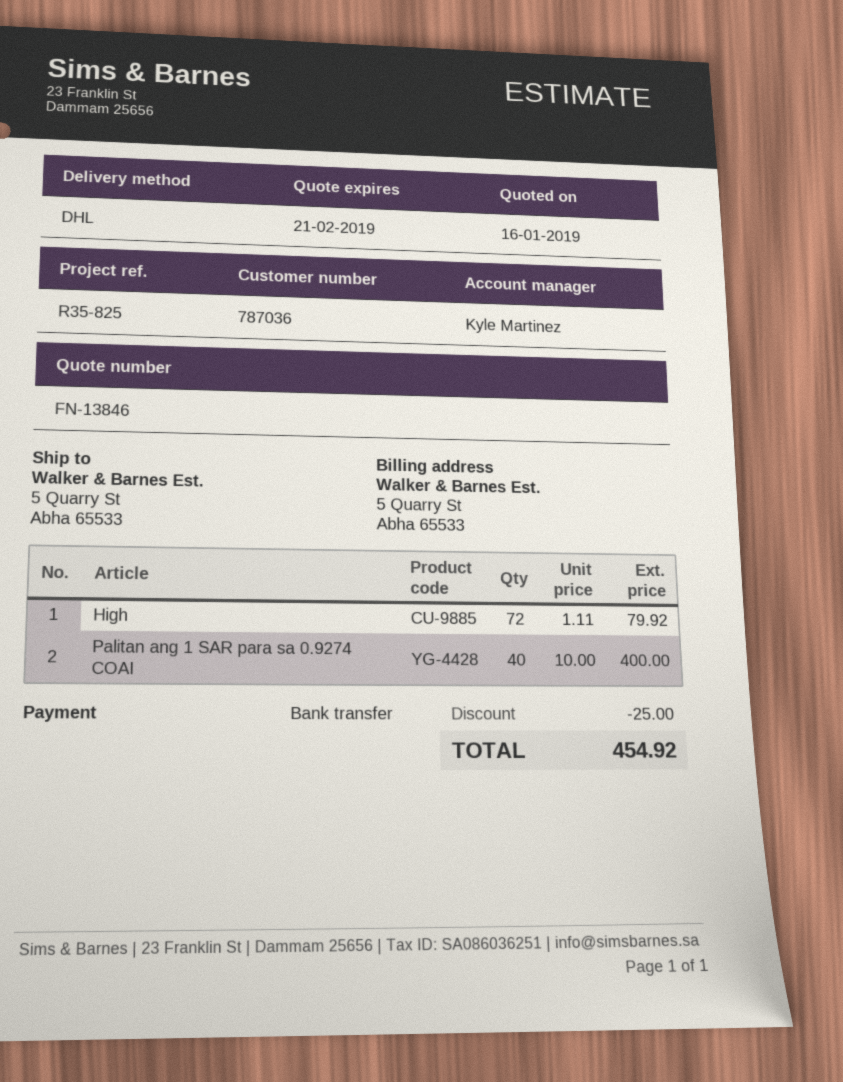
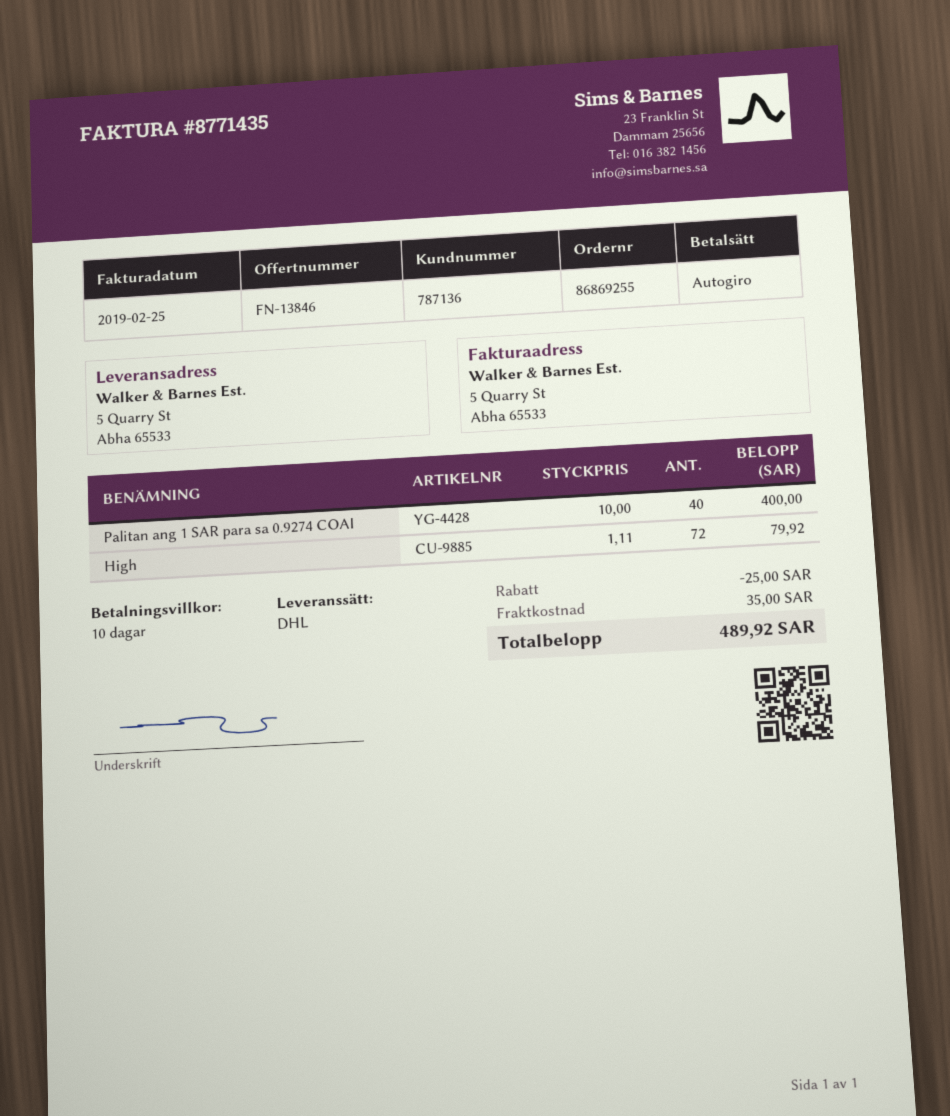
customer number: 787036 -> 787136
payment method: bank transfer -> direct debit
shipping: none -> 35.00
total: 454.92 -> 489.92

